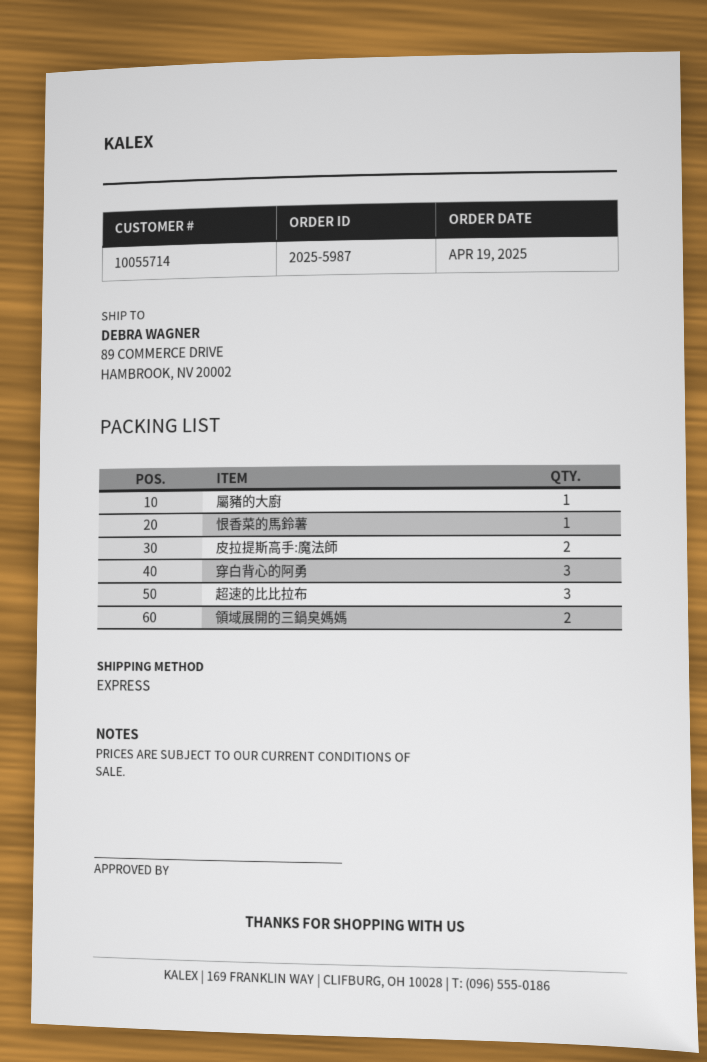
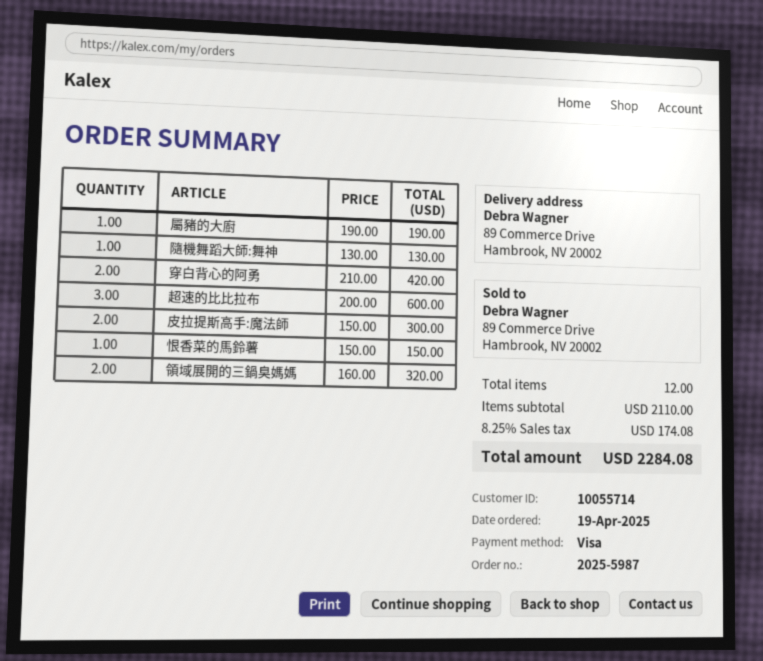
穿白背心的阿勇: 3 -> 2
隨機舞蹈大師:舞神: none -> 1

